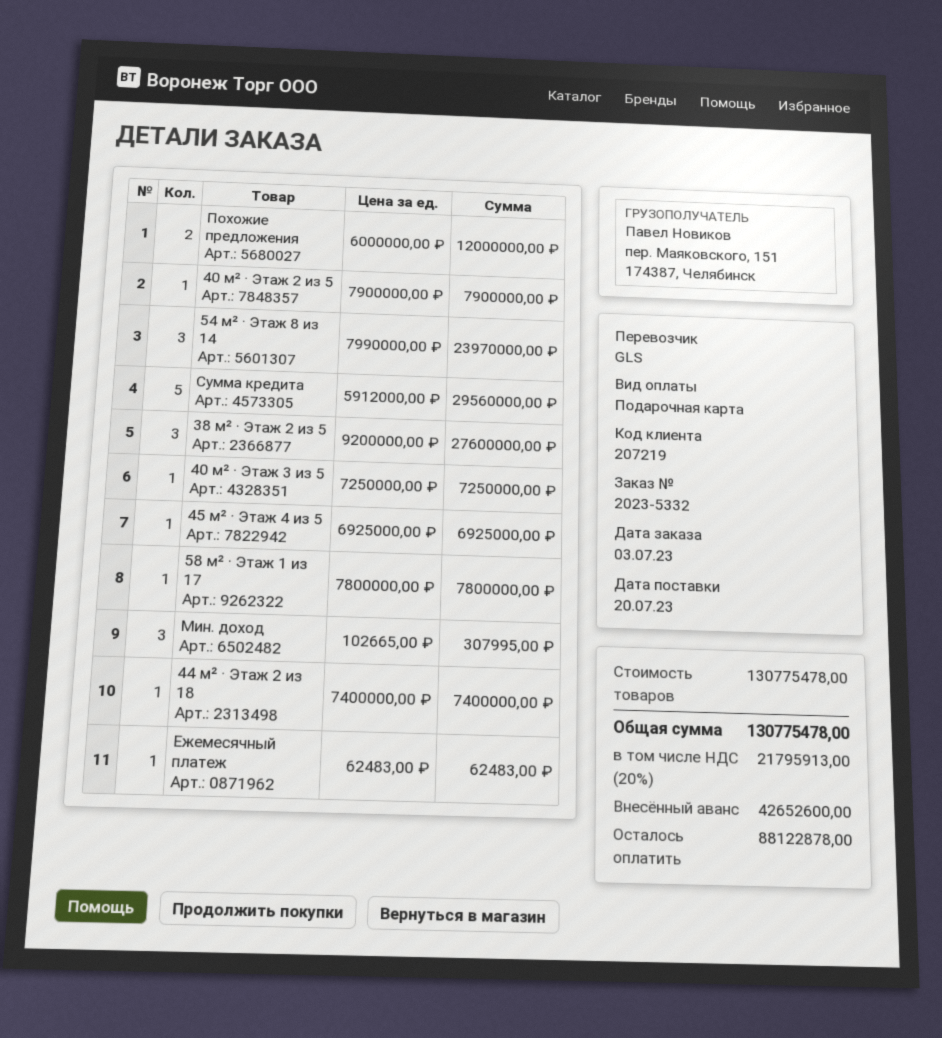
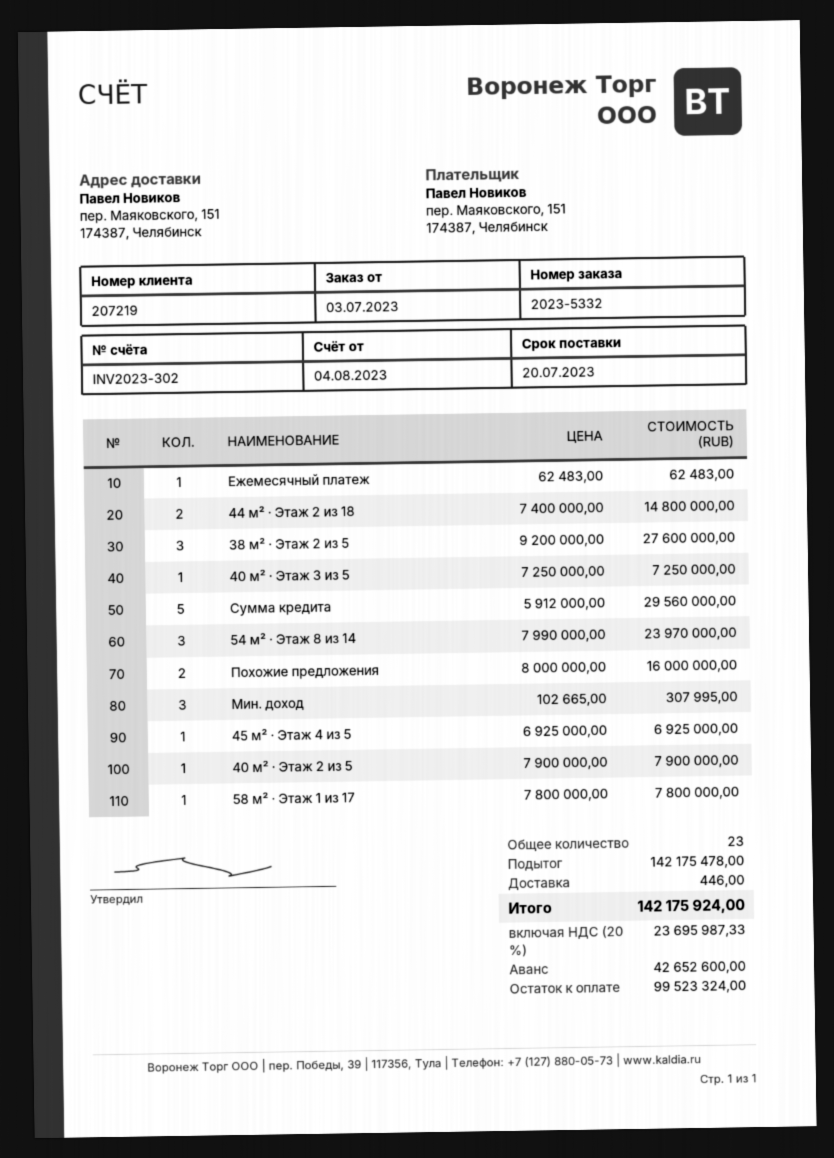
Похожие предложения: 2 x 6000000.00 = 12000000.00 -> 2 x 8000000.00 = 16000000.00
44 м² · Этаж 2 из 18: 1 x 7400000.00 = 7400000.00 -> 2 x 7400000.00 = 14800000.00
subtotal: 130775478.00 -> 142175478.00
shipping: none -> 446.00
tax: 20% = 21795913.00 -> 20% = 23695987.33
total: 130775478.00 -> 142175924.00
balance: 88122878.00 -> 99523324.00

